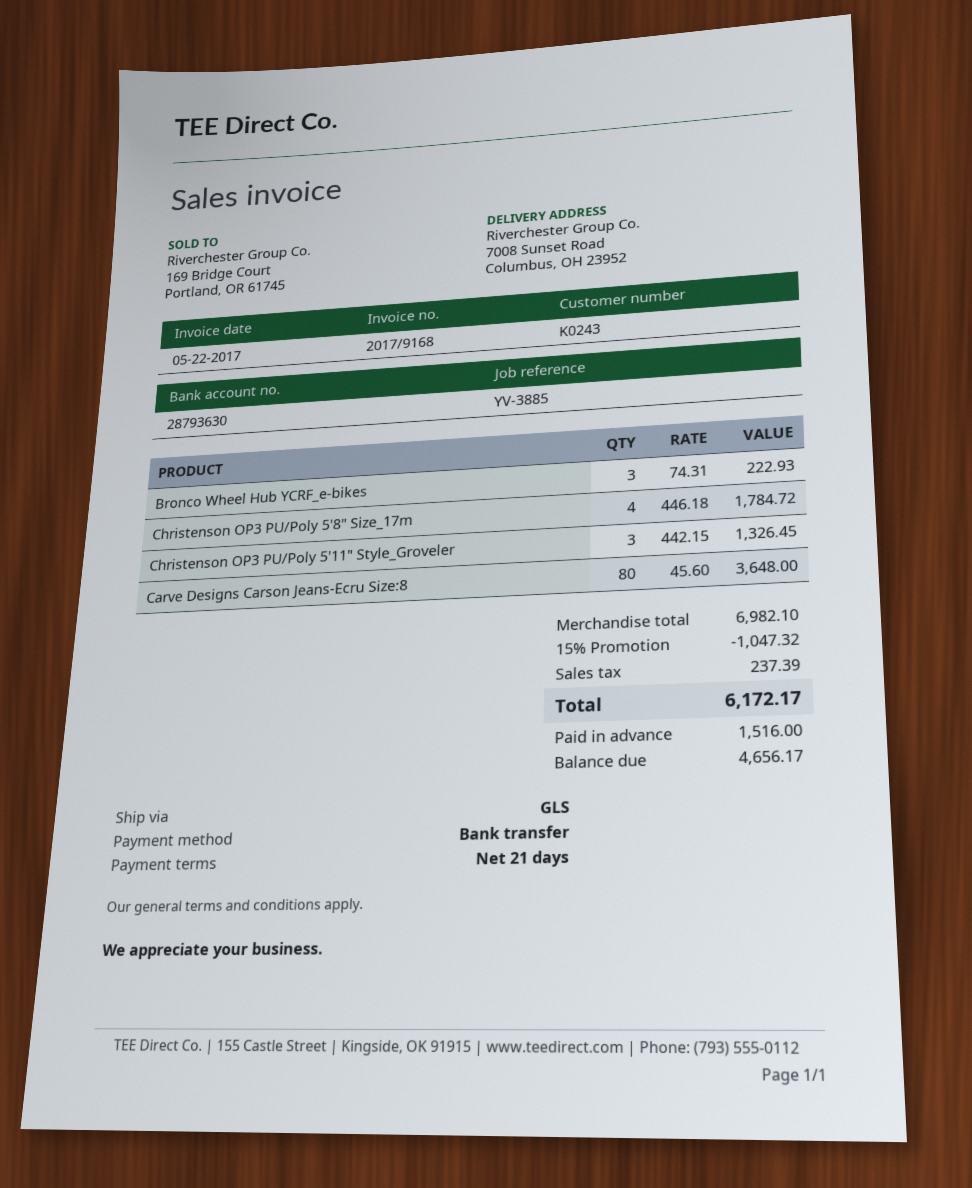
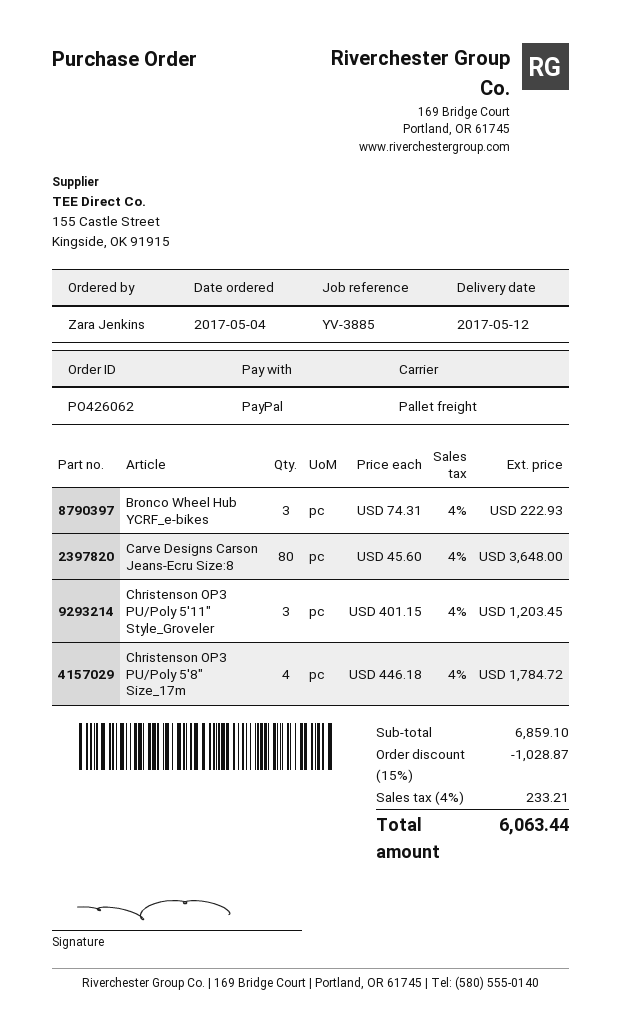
payment method: bank transfer -> PayPal
shipping method: GLS -> pallet freight
Christenson OP3 PU/Poly 5'11" Style_Groveler: 3 x 442.15 = 1326.45 -> 3 x 401.15 = 1203.45
subtotal: 6982.10 -> 6859.10
discount: 15% = 1047.32 -> 15% = 1028.87
tax: 237.39 -> 233.21
total: 6172.17 -> 6063.44

